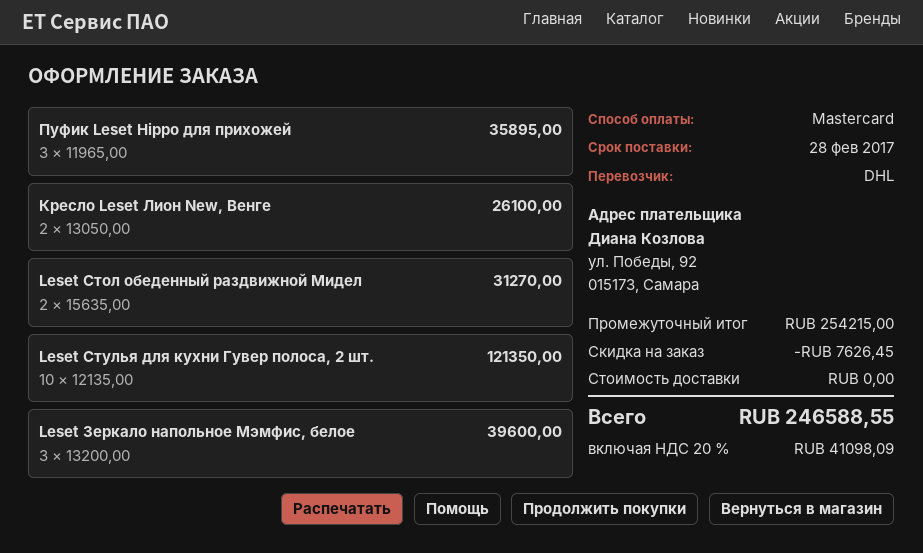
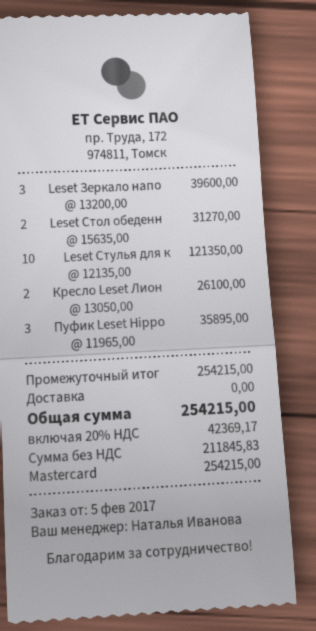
discount: 7626.45 -> none
tax: 20% = 41098.09 -> 20% = 42369.17
total: 246588.55 -> 254215.00

